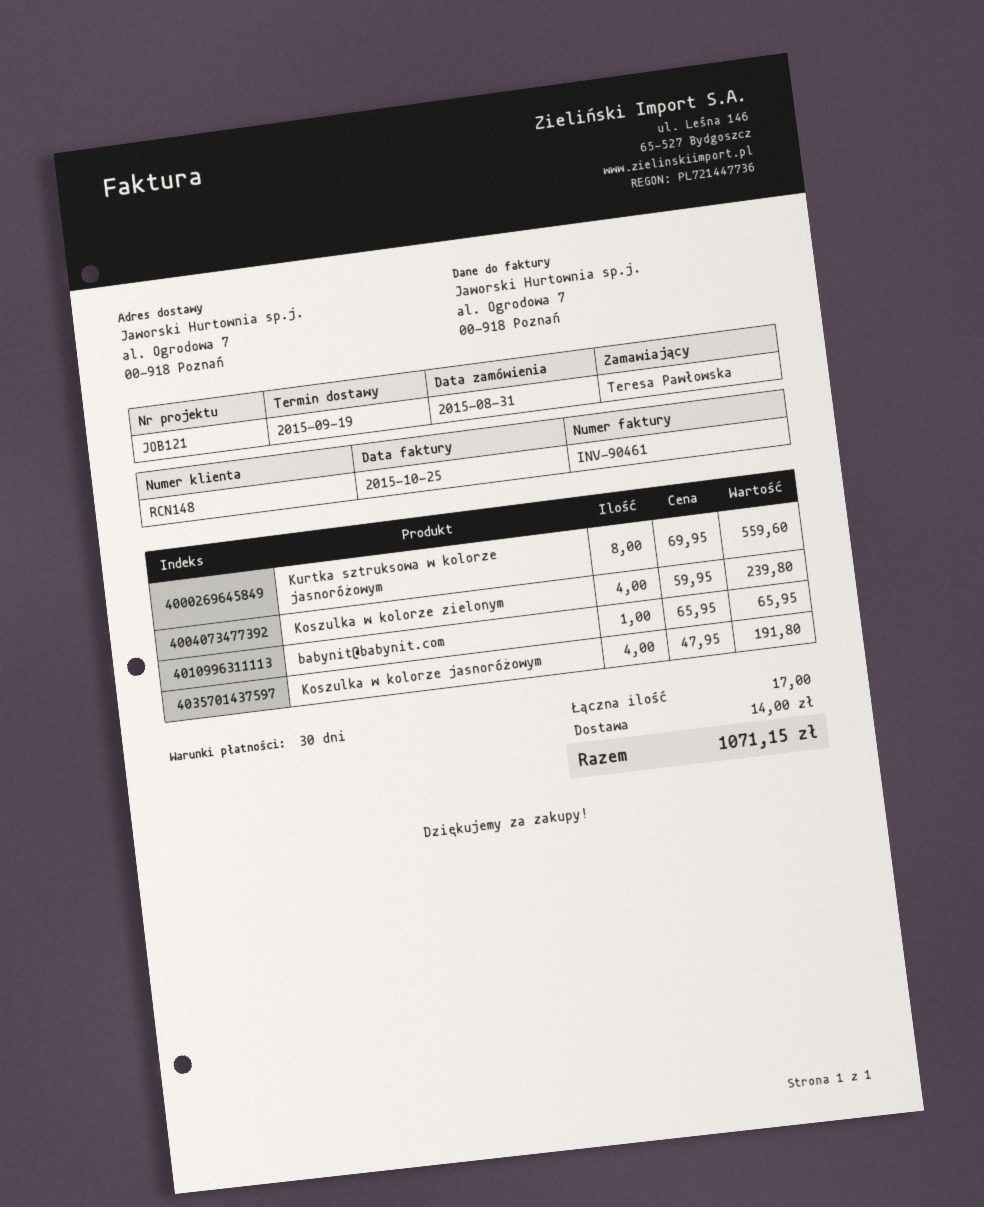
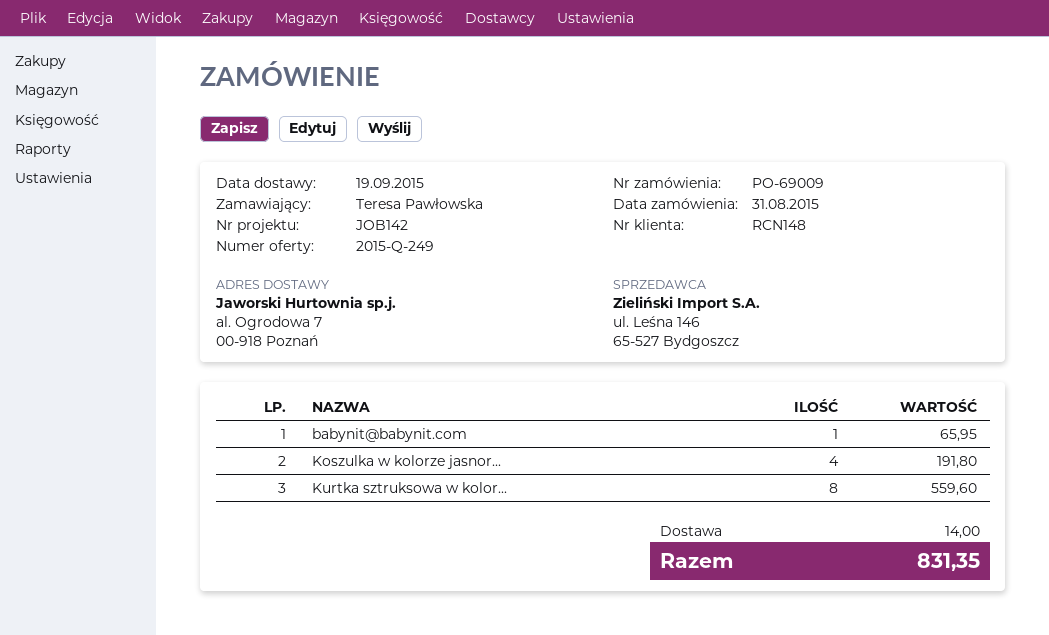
reference: JOB121 -> JOB142
Koszulka w kolorze zielonym: 4 for 239.80 -> none
total: 1071.15 -> 831.35

